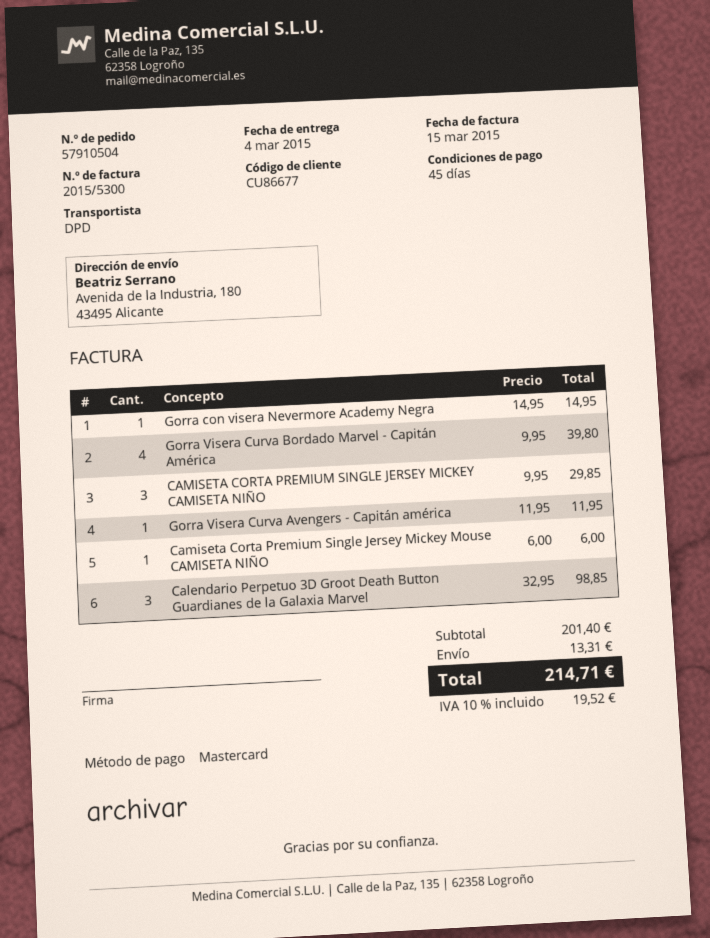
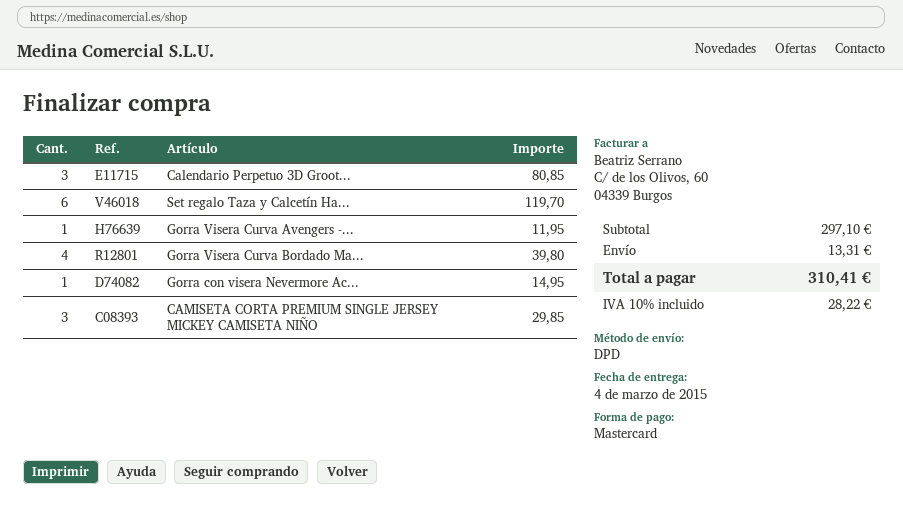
Camiseta Corta Premium Single Jersey Mickey Mouse CAMISETA NIÑO: 1 for 6.00 -> none
Calendario Perpetuo 3D Groot Death Button Guardianes de la Galaxia Marvel: 3 for 98.85 -> 3 for 80.85
Set regalo Taza y Calcetín Ha...: none -> 6 for 119.70
subtotal: 201.40 -> 297.10
tax: 10% = 19.52 -> 10% = 28.22
total: 214.71 -> 310.41

